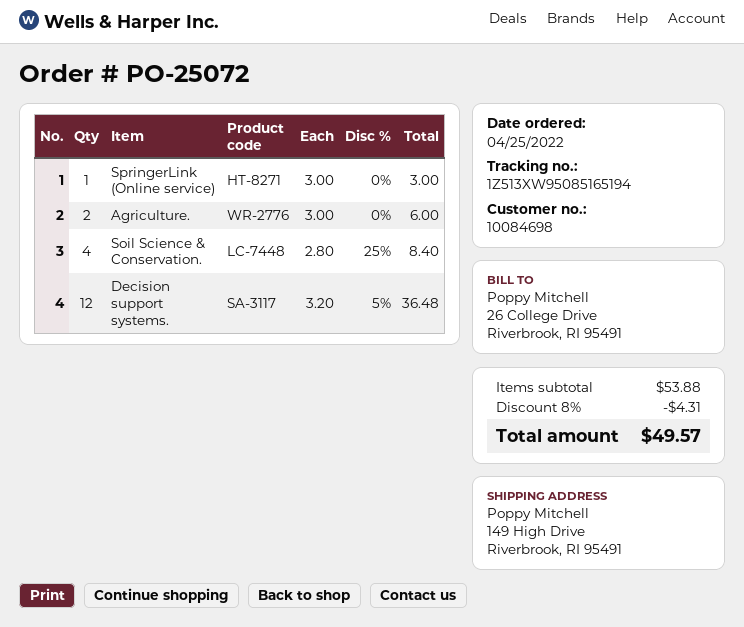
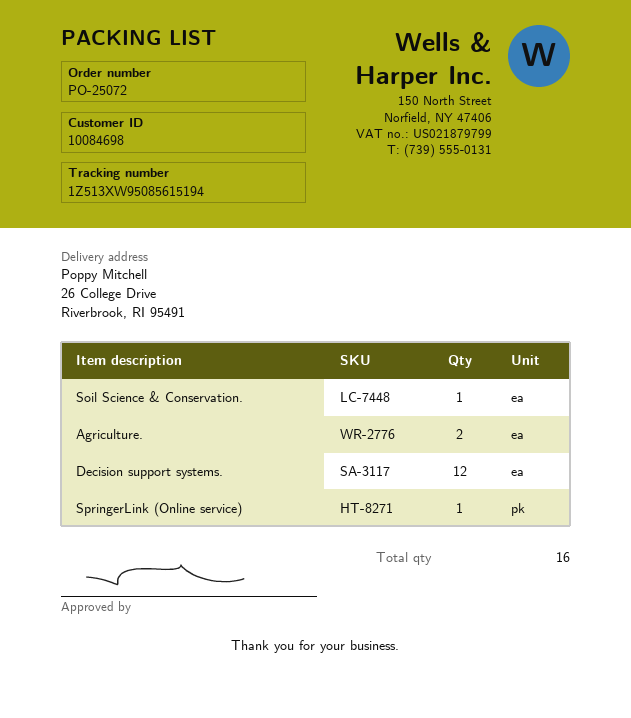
tracking number: 1Z513XW95085165194 -> 1Z513XW95085615194
ship to: 149 High Drive, Riverbrook, RI 95491 -> 26 College Drive, Riverbrook, RI 95491
Soil Science & Conservation.: 4 -> 1

